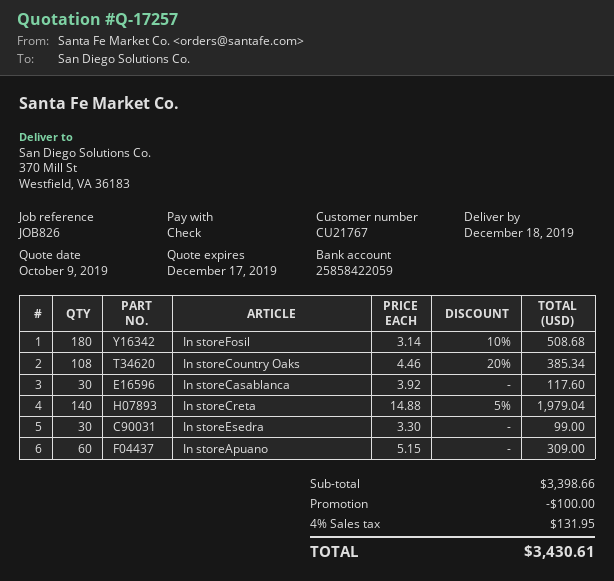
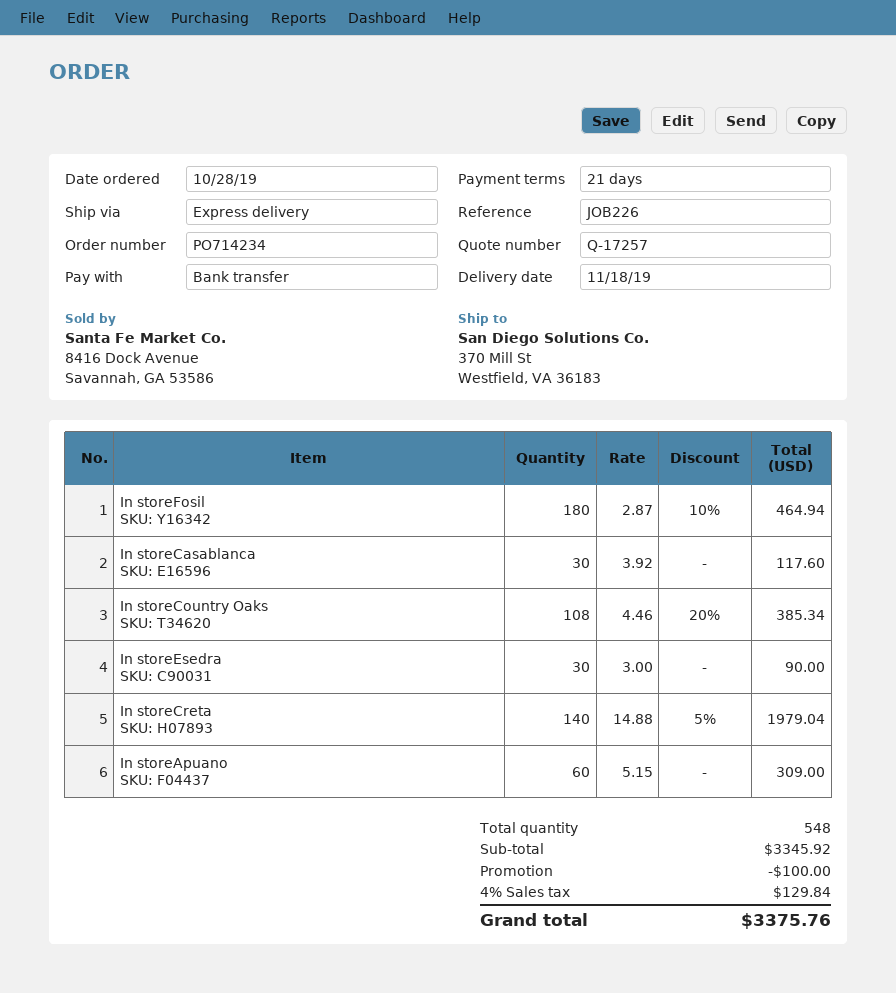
delivery date: 2019-12-18 -> 2019-11-18
reference: JOB826 -> JOB226
payment method: cheque -> bank transfer
In storeFosil: 180 x 3.14 - 10% = 508.68 -> 180 x 2.87 - 10% = 464.94
In storeEsedra: 30 x 3.30 = 99.00 -> 30 x 3.00 = 90.00
subtotal: 3398.66 -> 3345.92
tax: 4% = 131.95 -> 4% = 129.84
total: 3430.61 -> 3375.76

